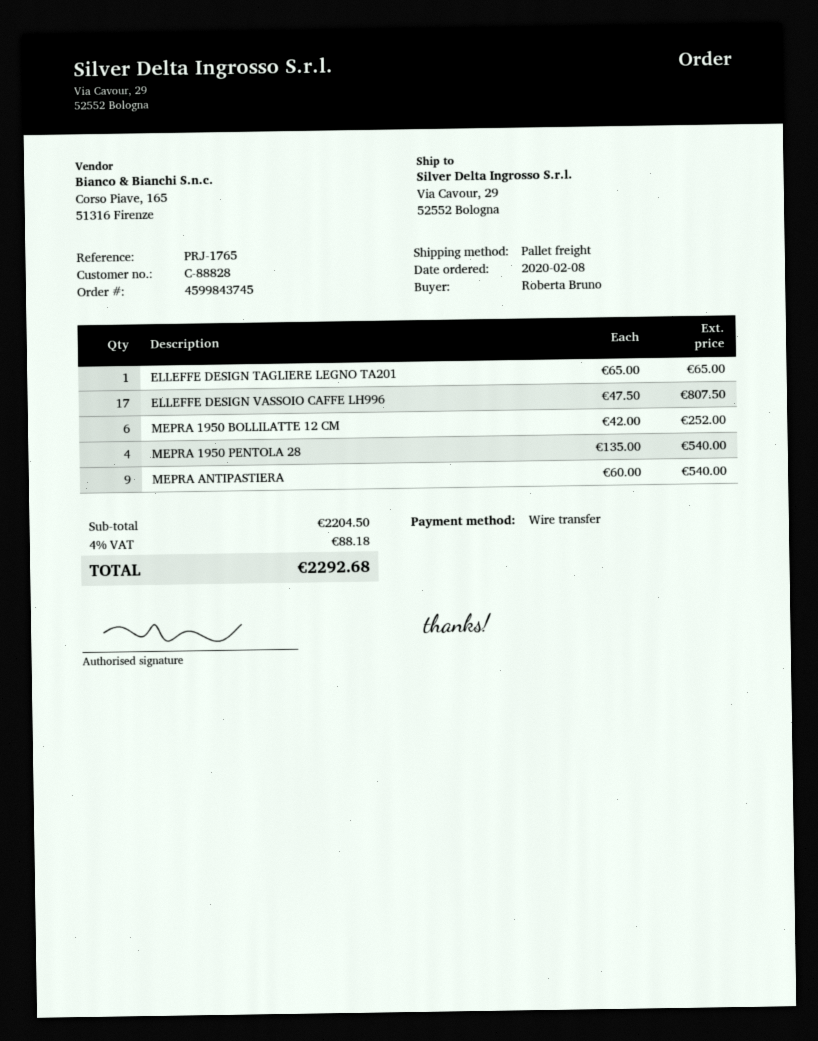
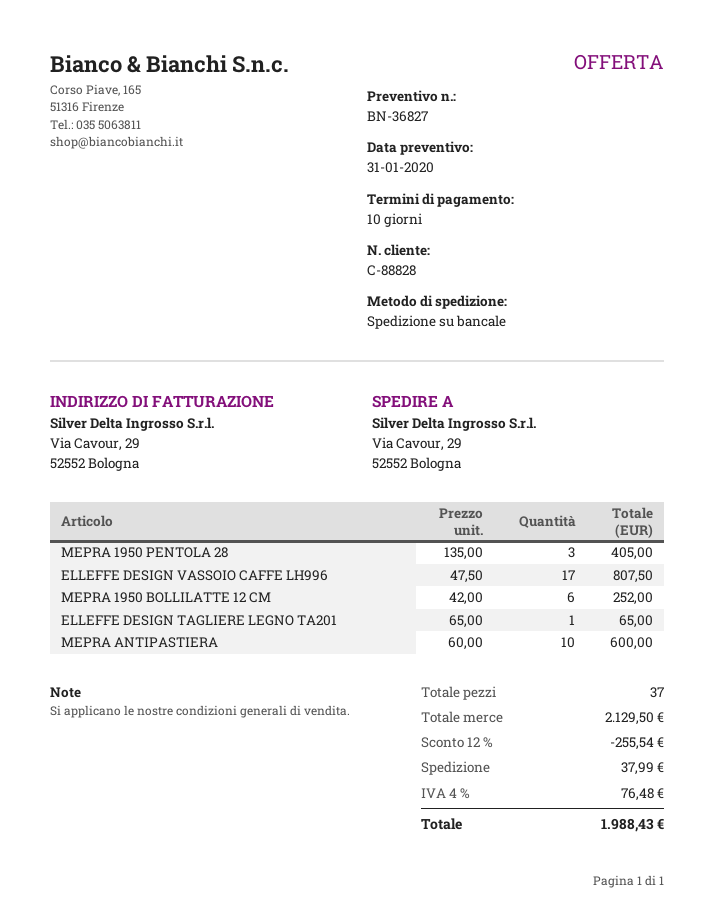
MEPRA 1950 PENTOLA 28: 4 x 135.00 = 540.00 -> 3 x 135.00 = 405.00
MEPRA ANTIPASTIERA: 9 x 60.00 = 540.00 -> 10 x 60.00 = 600.00
subtotal: 2204.50 -> 2129.50
discount: none -> 12% = 255.54
shipping: none -> 37.99
tax: 4% = 88.18 -> 4% = 76.48
total: 2292.68 -> 1988.43

